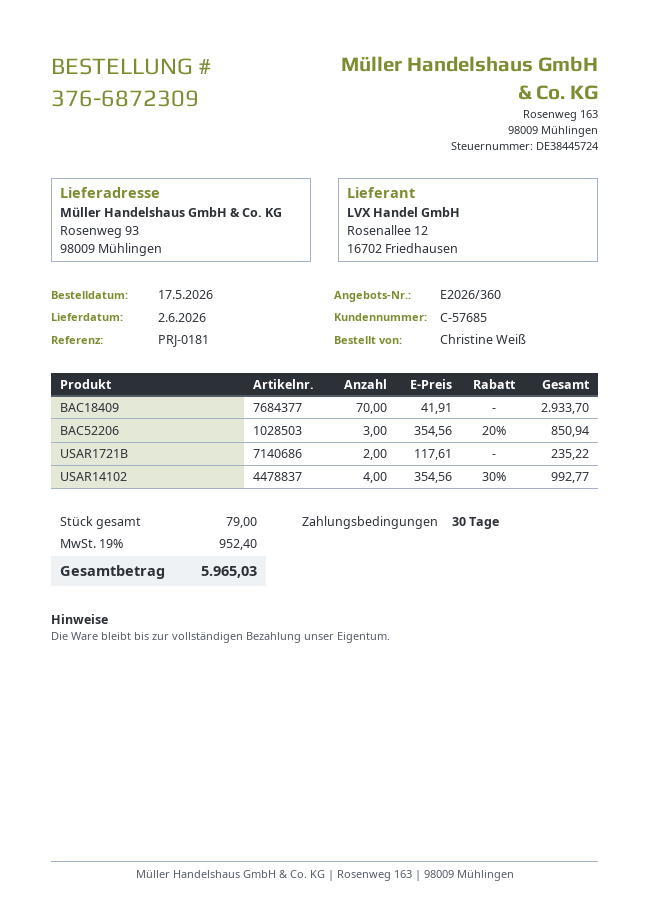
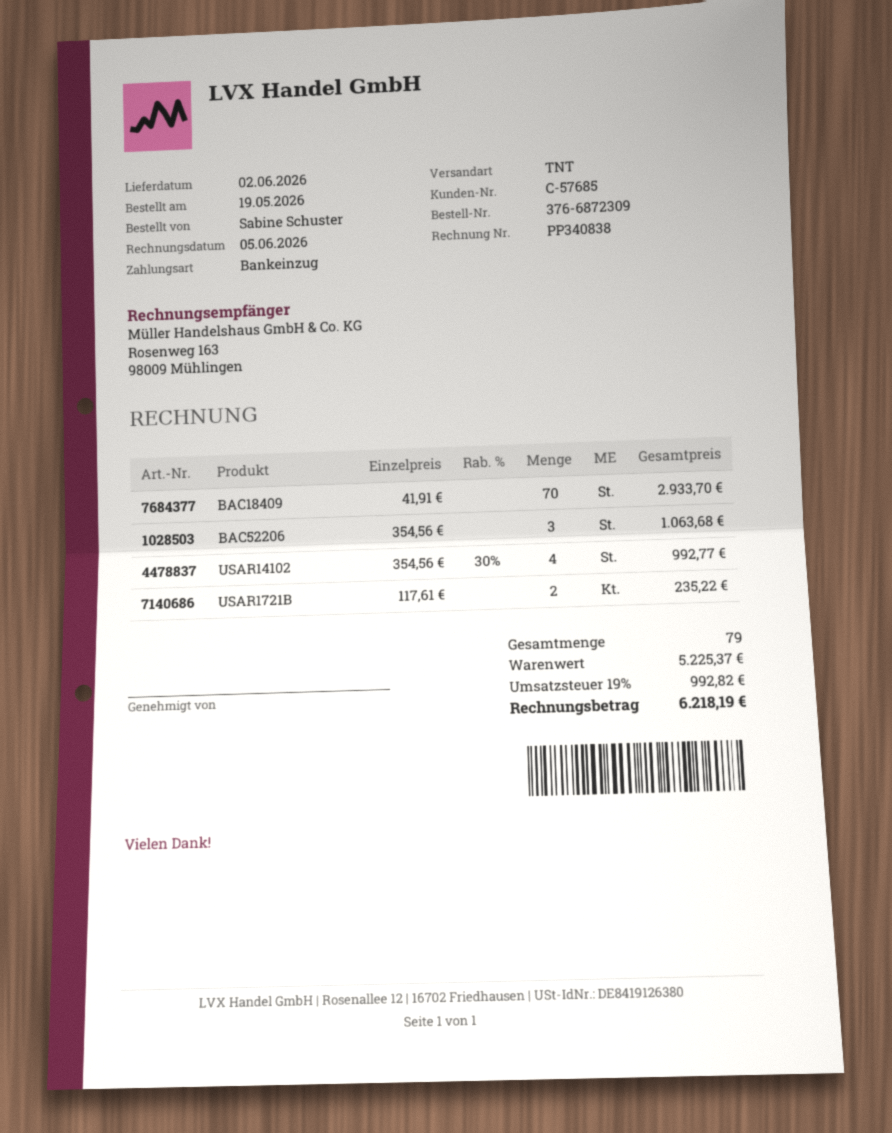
order date: 2026-05-17 -> 2026-05-19
ordered by: Christine Weiß -> Sabine Schuster
BAC52206: 3 x 354.56 - 20% = 850.94 -> 3 x 354.56 = 1063.68
tax: 19% = 952.40 -> 19% = 992.82
total: 5965.03 -> 6218.19

